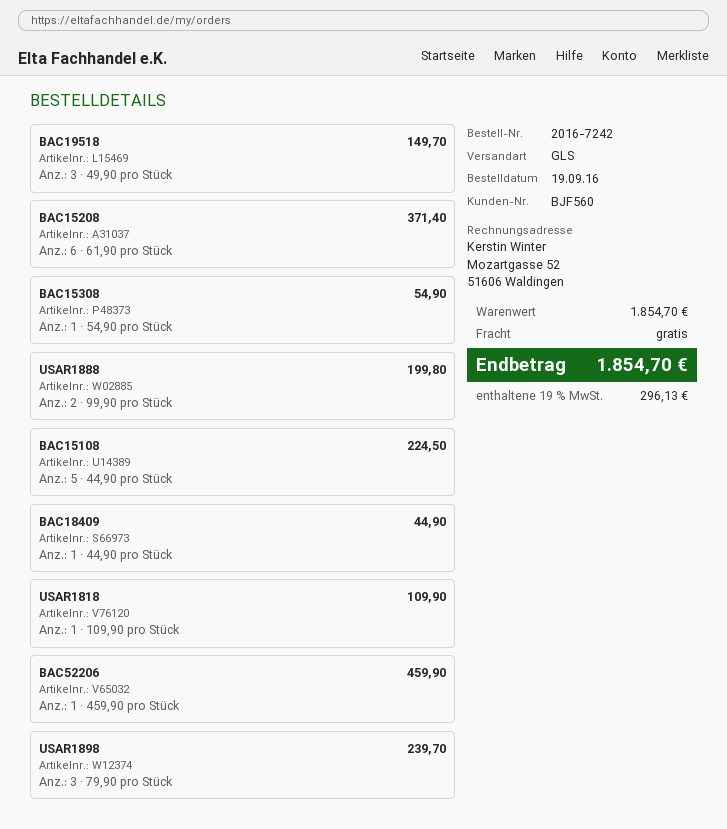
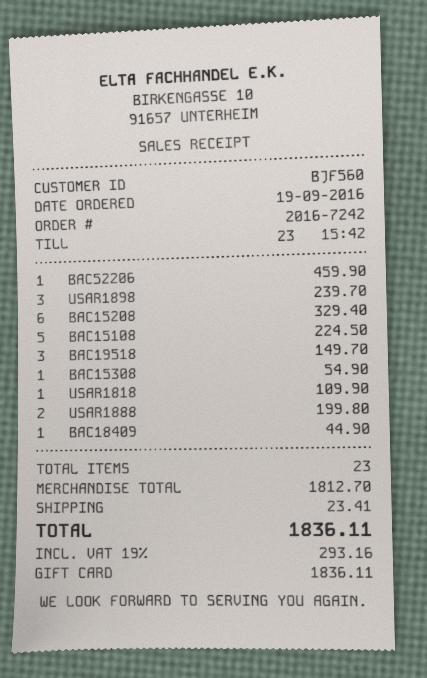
BAC15208: 6 for 371.40 -> 6 for 329.40
subtotal: 1854.70 -> 1812.70
shipping: 0.00 -> 23.41
tax: 19% = 296.13 -> 19% = 293.16
total: 1854.70 -> 1836.11

